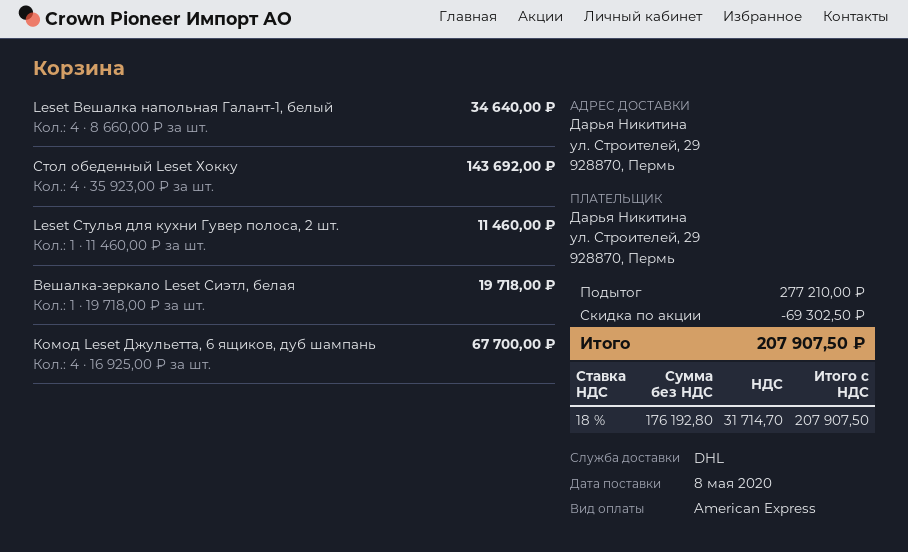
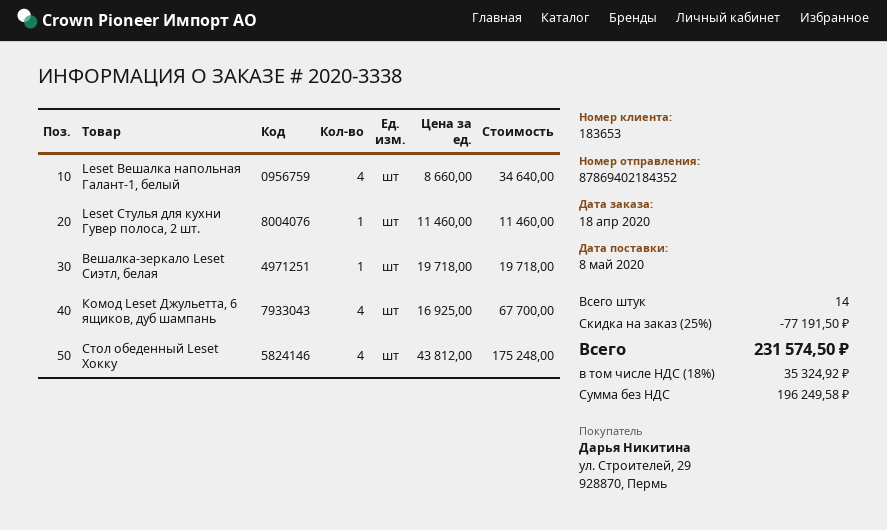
Стол обеденный Leset Хокку: 4 x 35923.00 = 143692.00 -> 4 x 43812.00 = 175248.00
discount: 69302.50 -> 77191.50
net: 176192.80 -> 196249.58
tax: 18% = 31714.70 -> 18% = 35324.92
total: 207907.50 -> 231574.50

